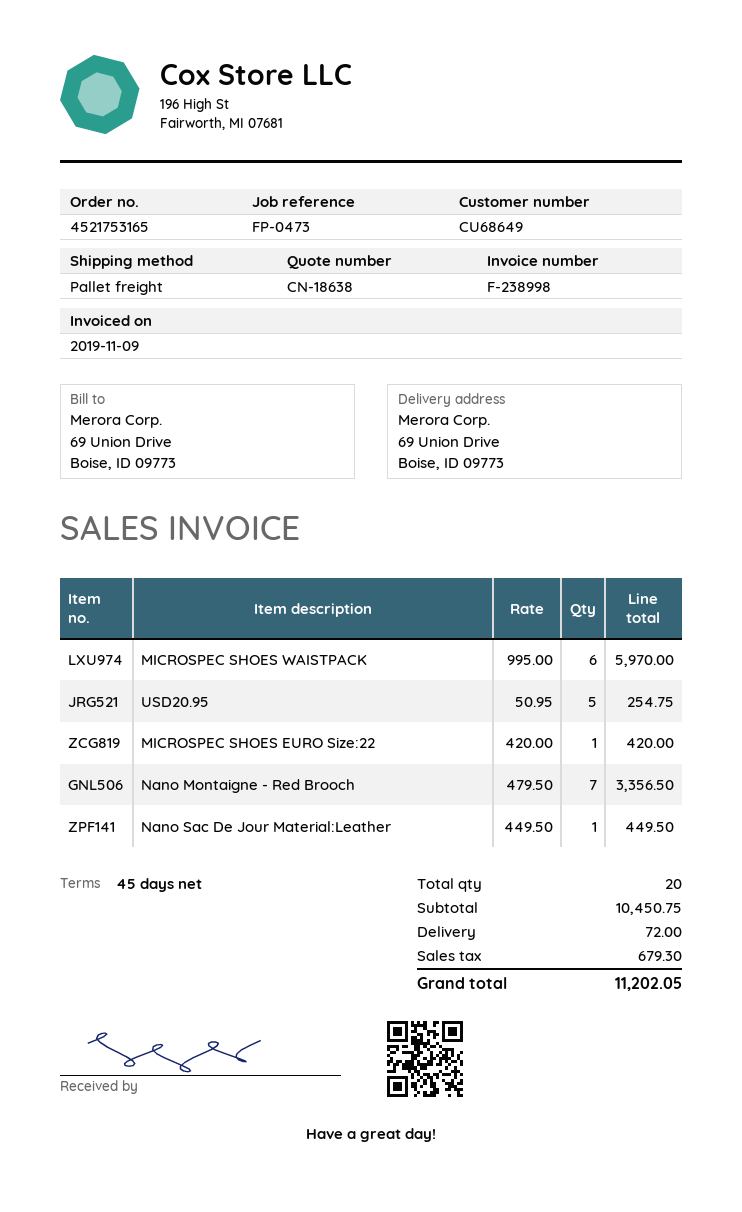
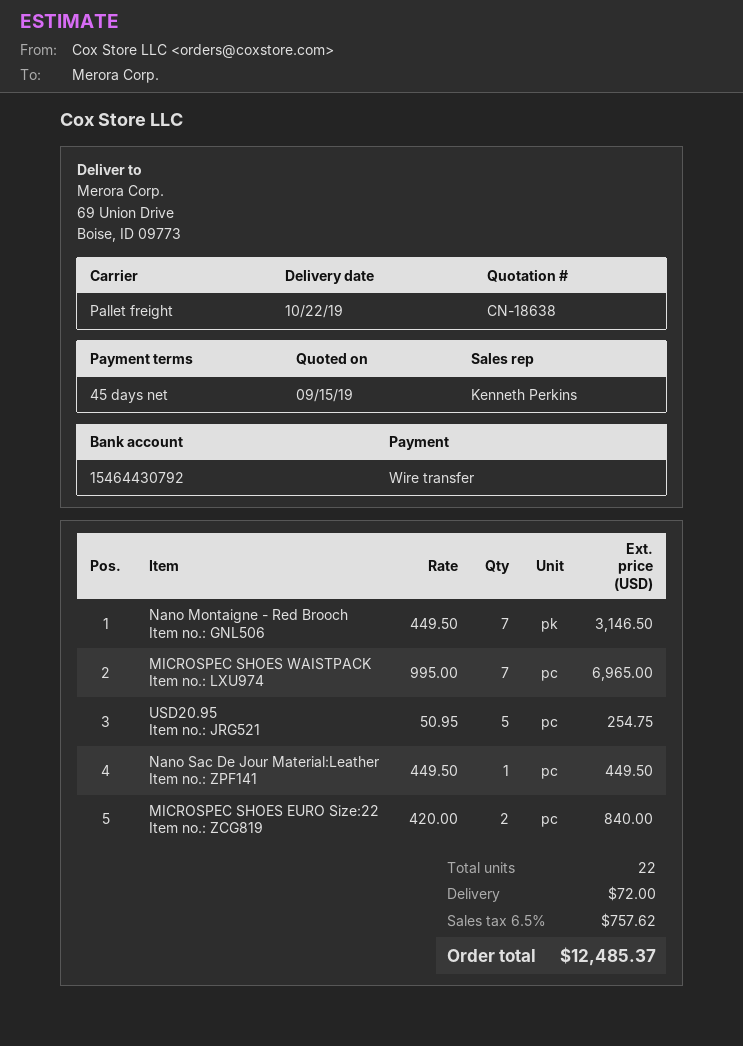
MICROSPEC SHOES WAISTPACK: 6 x 995.00 = 5970.00 -> 7 x 995.00 = 6965.00
MICROSPEC SHOES EURO Size:22: 1 x 420.00 = 420.00 -> 2 x 420.00 = 840.00
Nano Montaigne - Red Brooch: 7 x 479.50 = 3356.50 -> 7 x 449.50 = 3146.50
total quantity: 20 -> 22
tax: 679.30 -> 757.62
total: 11202.05 -> 12485.37

